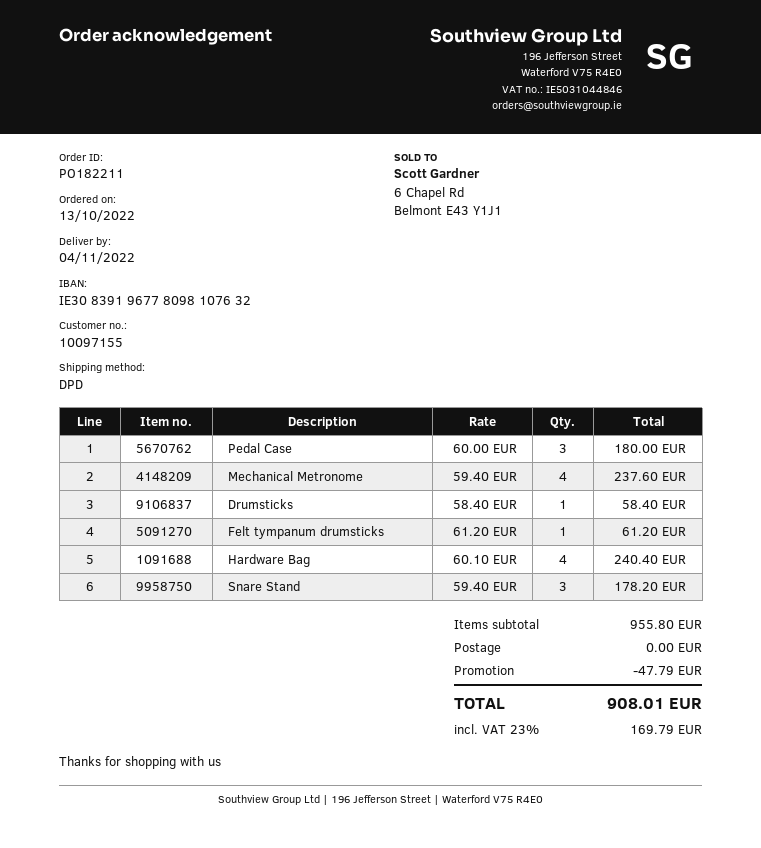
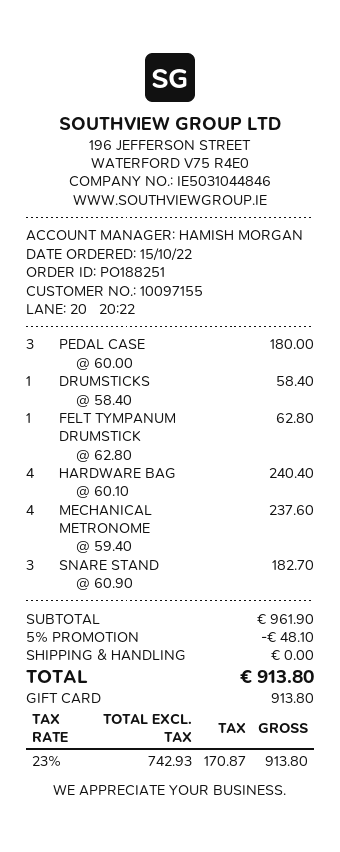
order number: PO182211 -> PO188251
order date: 2022-10-13 -> 2022-10-15
Felt tympanum drumsticks: 1 x 61.20 = 61.20 -> 1 x 62.80 = 62.80
Snare Stand: 3 x 59.40 = 178.20 -> 3 x 60.90 = 182.70
subtotal: 955.80 -> 961.90
discount: 47.79 -> 48.10
tax: 23% = 169.79 -> 23% = 170.87
total: 908.01 -> 913.80

